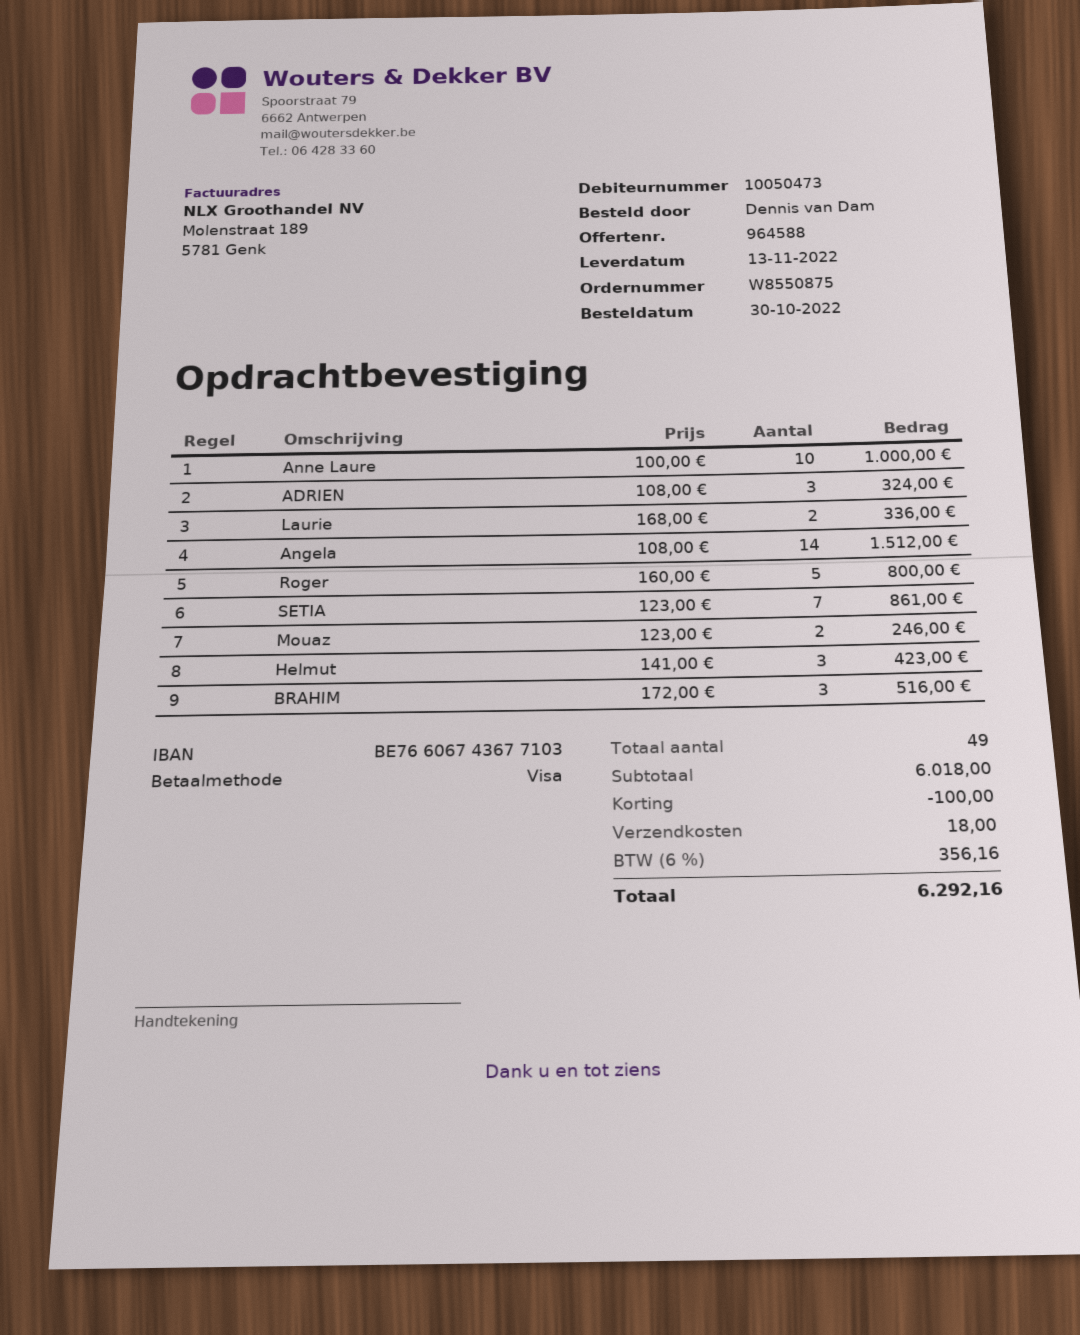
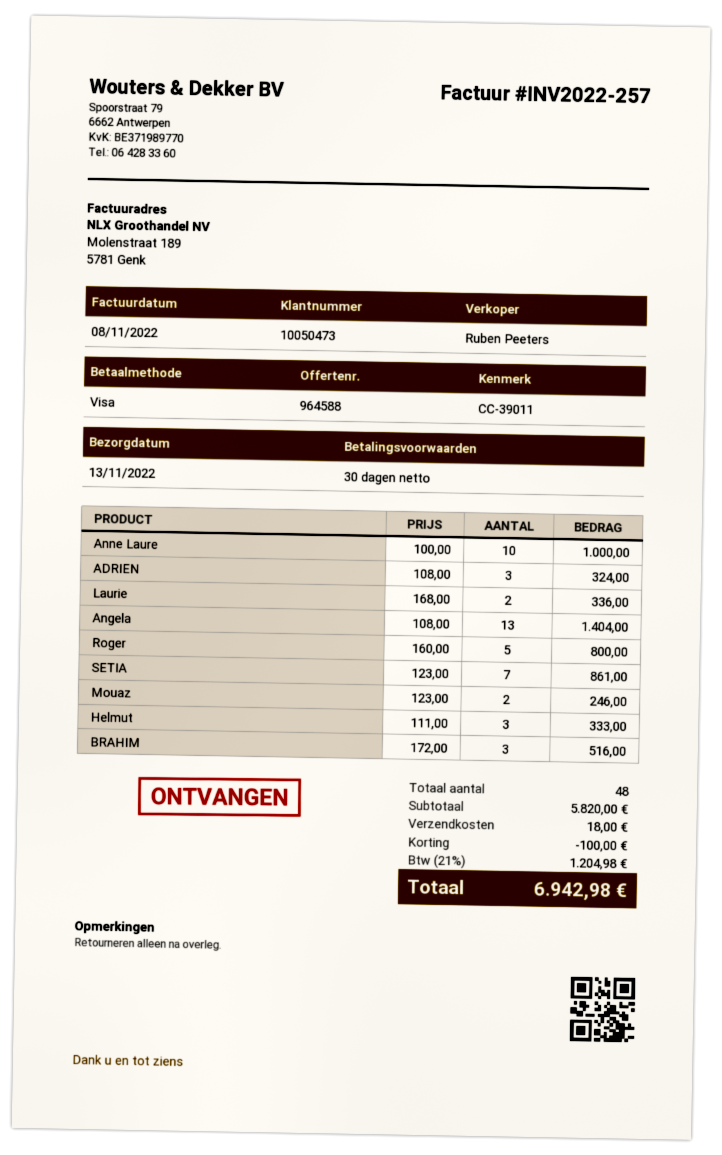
Angela: 14 x 108.00 = 1512.00 -> 13 x 108.00 = 1404.00
Helmut: 3 x 141.00 = 423.00 -> 3 x 111.00 = 333.00
total quantity: 49 -> 48
subtotal: 6018.00 -> 5820.00
tax: 6% = 356.16 -> 21% = 1204.98
total: 6292.16 -> 6942.98

